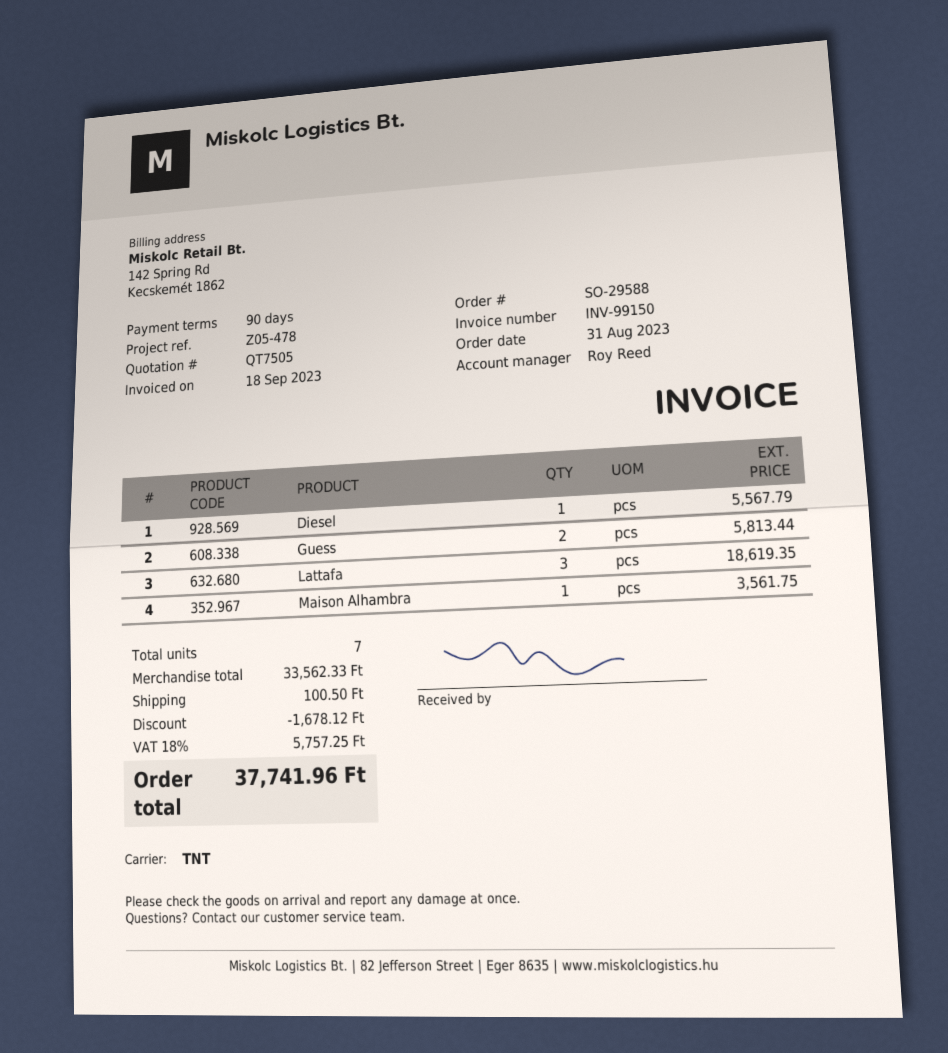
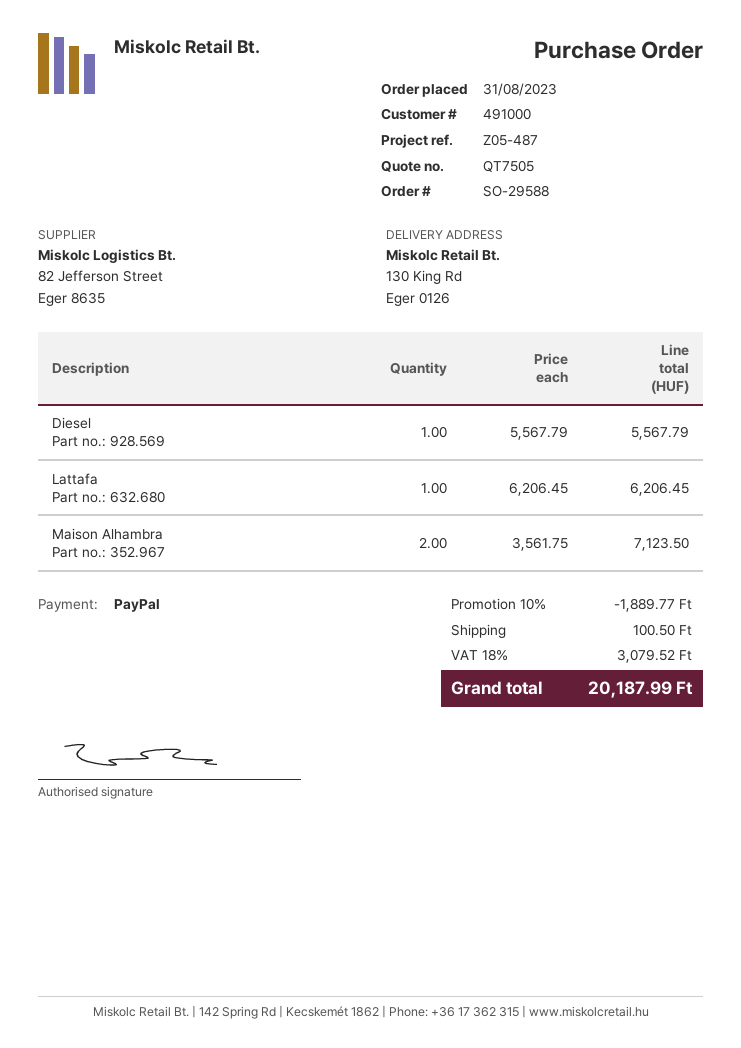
reference: Z05-478 -> Z05-487
Guess: 2 for 5813.44 -> none
Lattafa: 3 for 18619.35 -> 1 for 6206.45
Maison Alhambra: 1 for 3561.75 -> 2 for 7123.50
discount: 1678.12 -> 1889.77
tax: 18% = 5757.25 -> 18% = 3079.52
total: 37741.96 -> 20187.99

